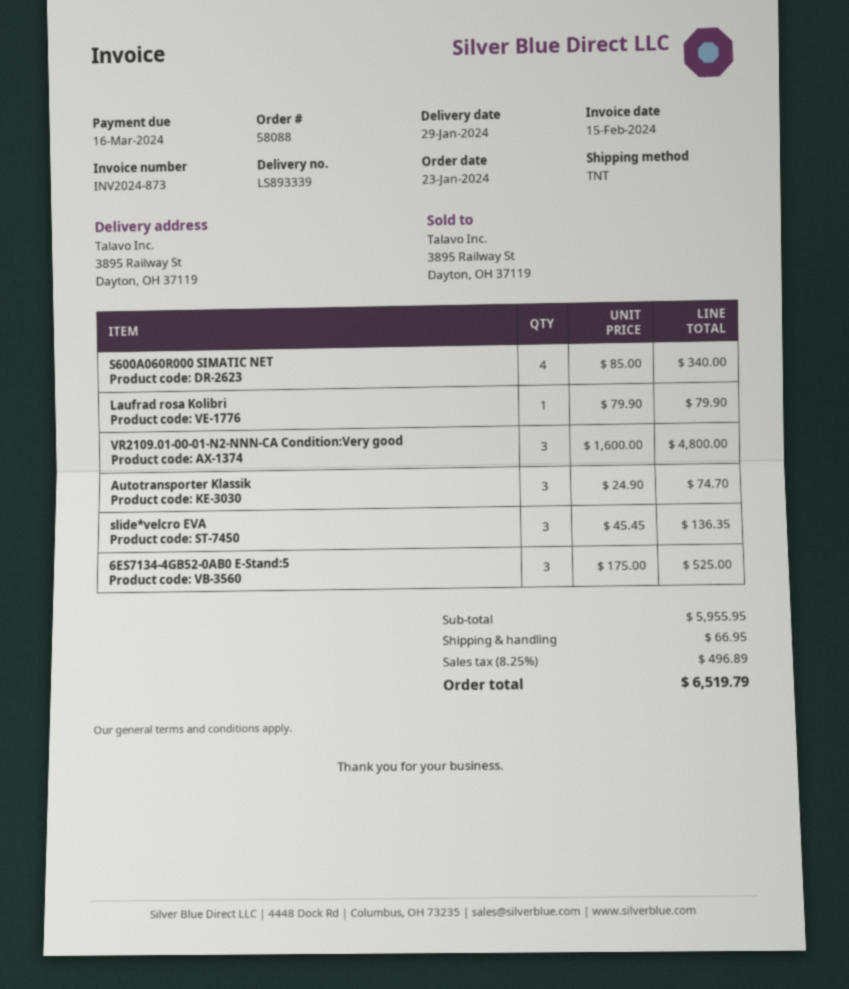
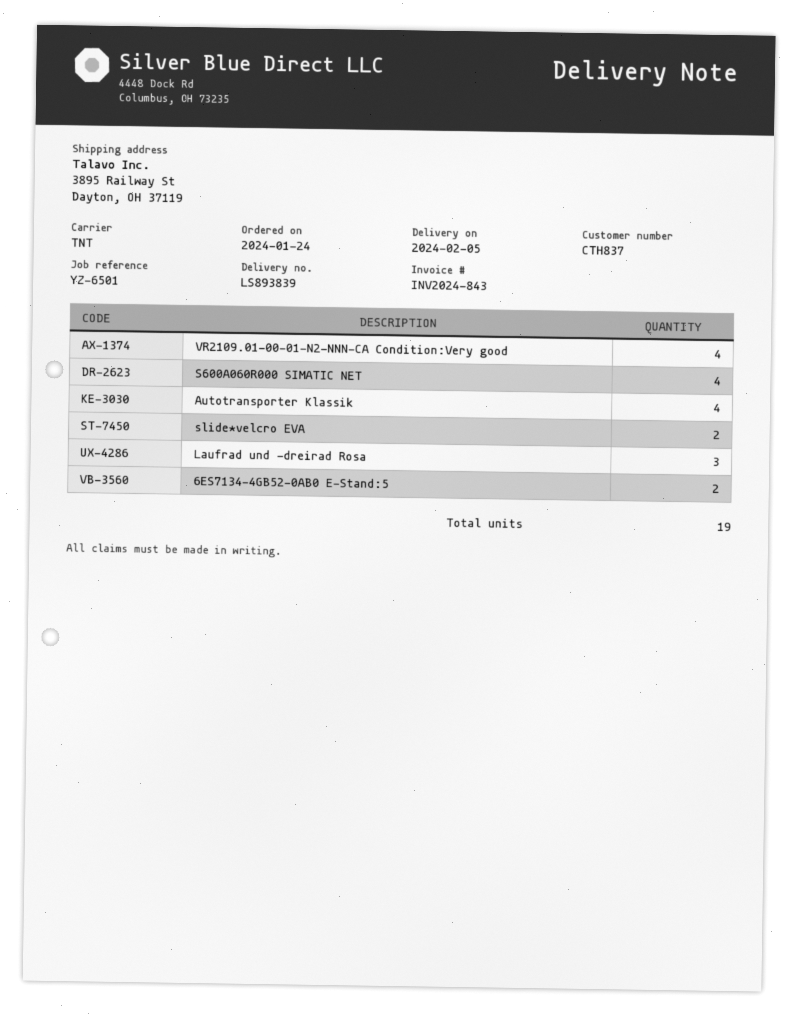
order date: 2024-01-23 -> 2024-01-24
delivery note number: LS893339 -> LS893839
delivery date: 2024-01-29 -> 2024-02-05
invoice number: INV2024-873 -> INV2024-843
Laufrad rosa Kolibri: 1 -> none
VR2109.01-00-01-N2-NNN-CA Condition:Very good: 3 -> 4
Autotransporter Klassik: 3 -> 4
slide*velcro EVA: 3 -> 2
6ES7134-4GB52-0AB0 E-Stand:5: 3 -> 2
Laufrad und -dreirad Rosa: none -> 3

